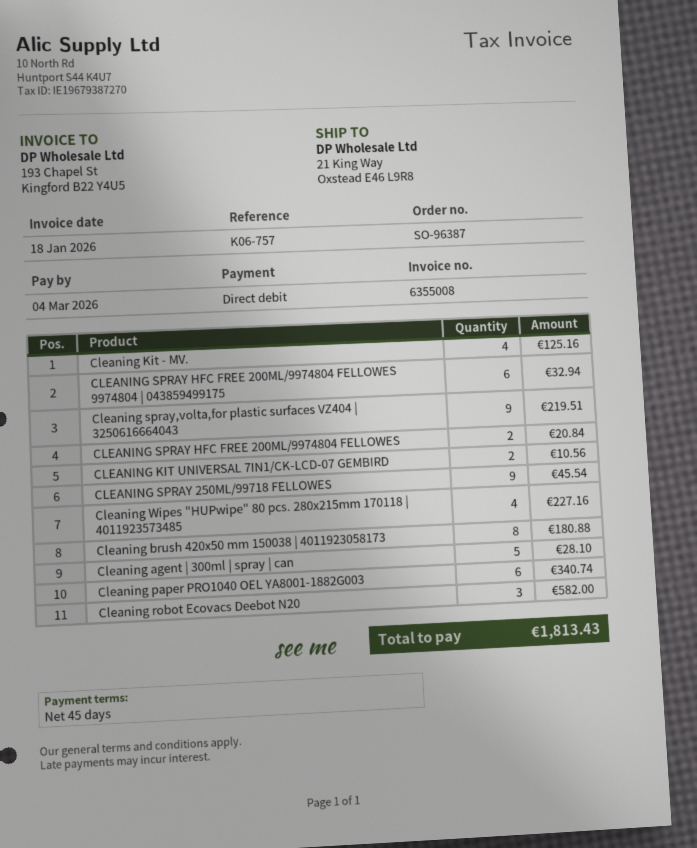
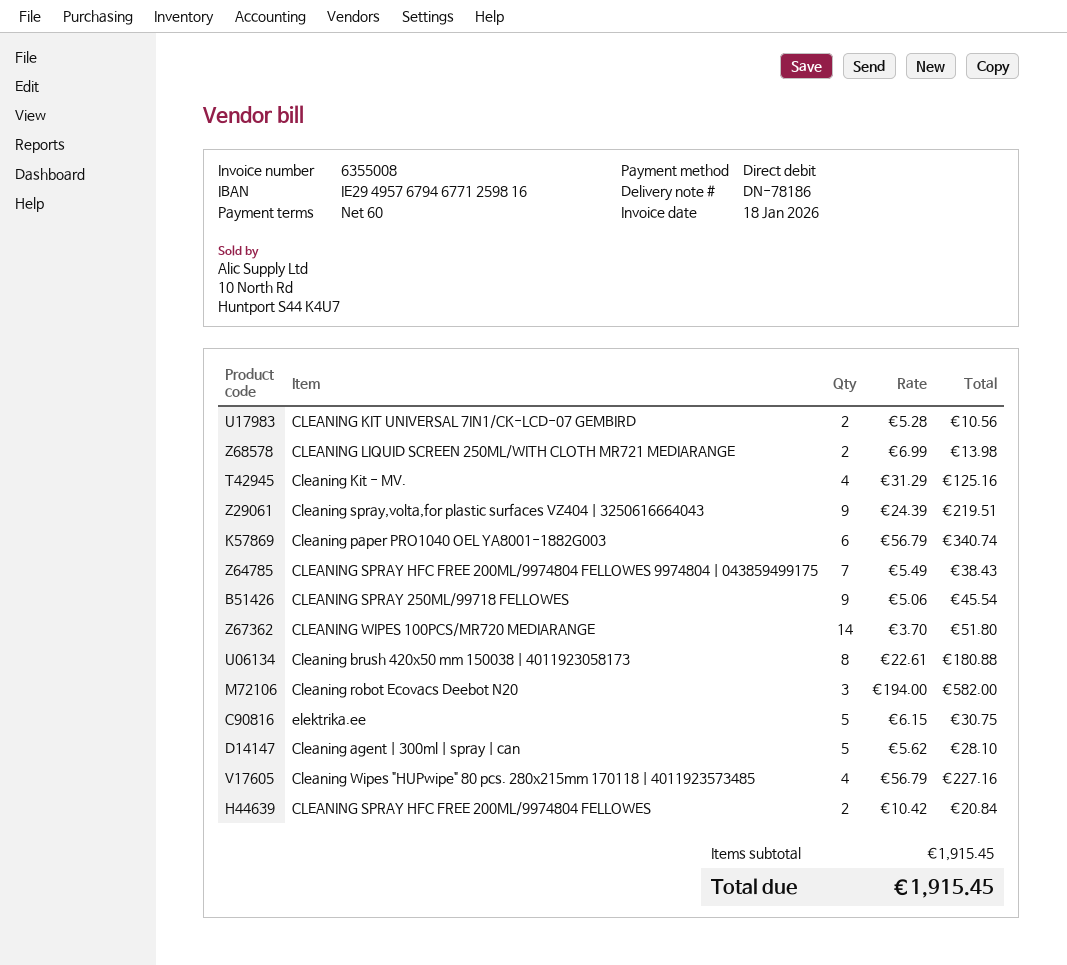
payment terms: 45 days -> 60 days
CLEANING SPRAY HFC FREE 200ML/9974804 FELLOWES 9974804 | 043859499175: 6 for 32.94 -> 7 for 38.43
CLEANING LIQUID SCREEN 250ML/WITH CLOTH MR721 MEDIARANGE: none -> 2 for 13.98
CLEANING WIPES 100PCS/MR720 MEDIARANGE: none -> 14 for 51.80
elektrika.ee: none -> 5 for 30.75
total: 1813.43 -> 1915.45

